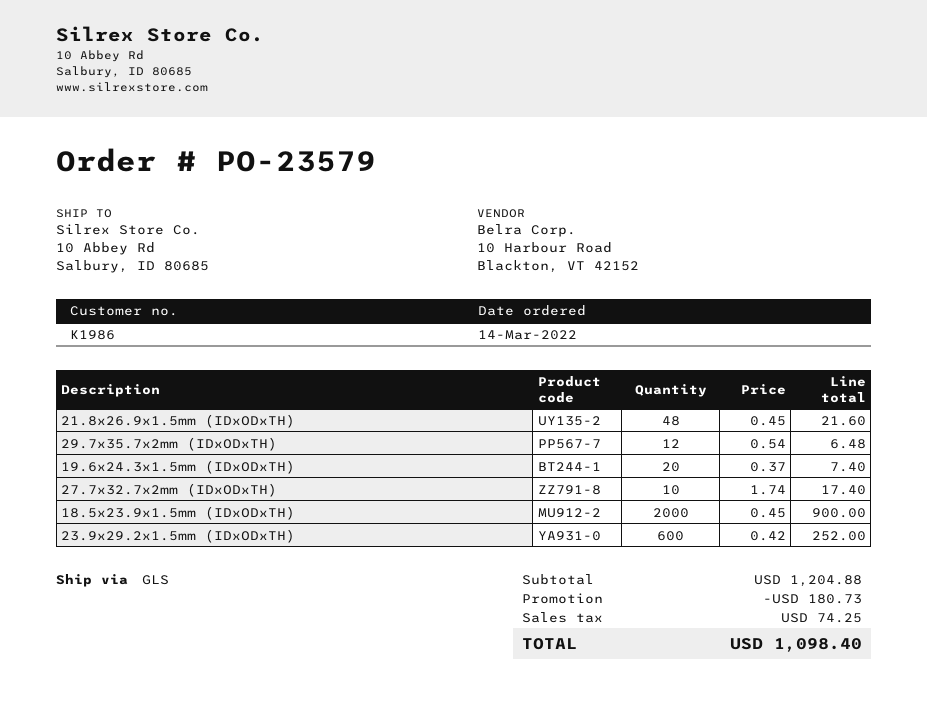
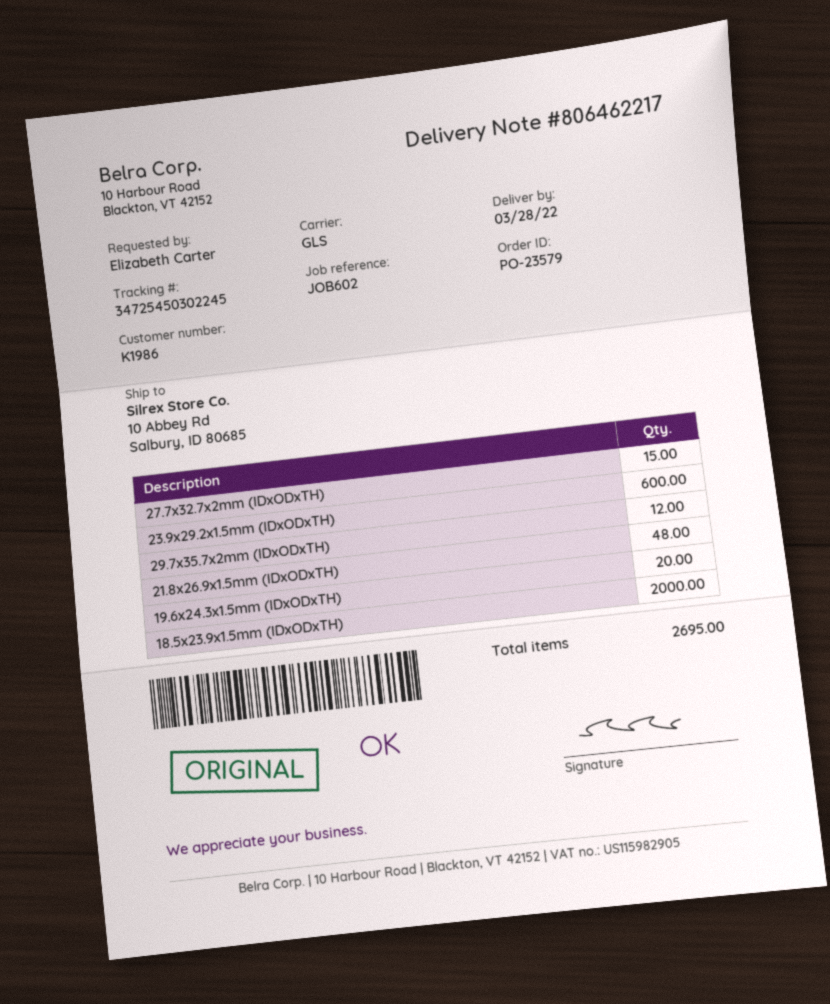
27.7x32.7x2mm (IDxODxTH): 10 -> 15

